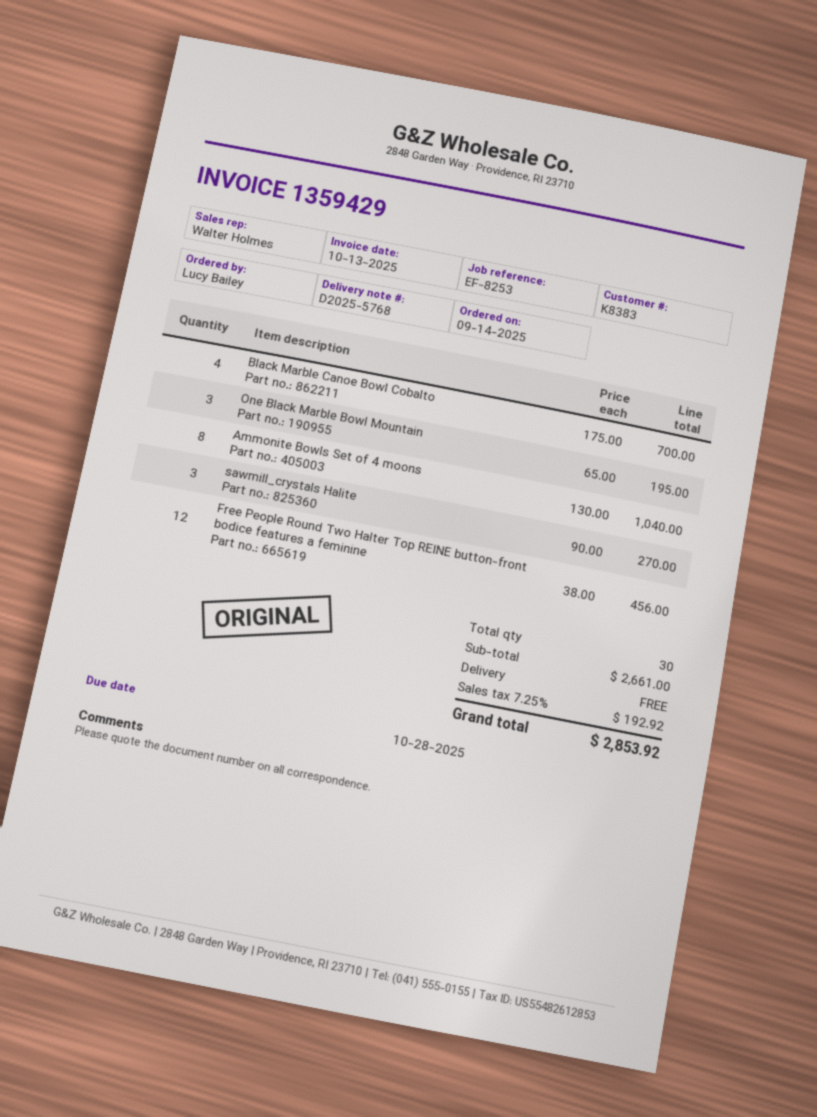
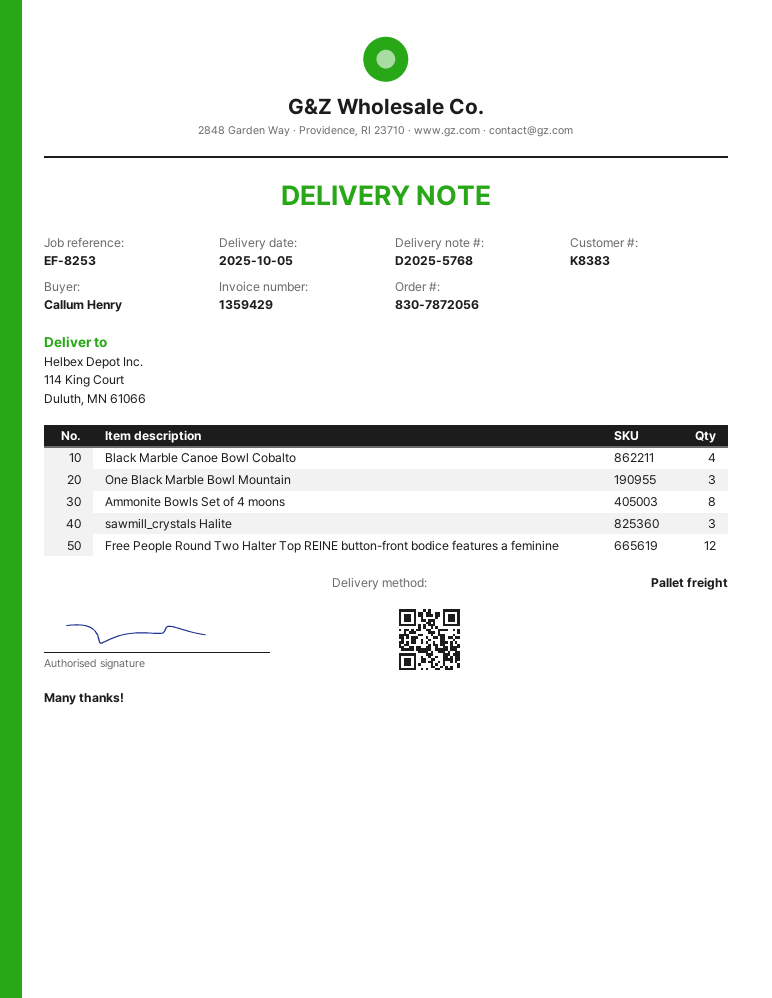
ordered by: Lucy Bailey -> Callum Henry

